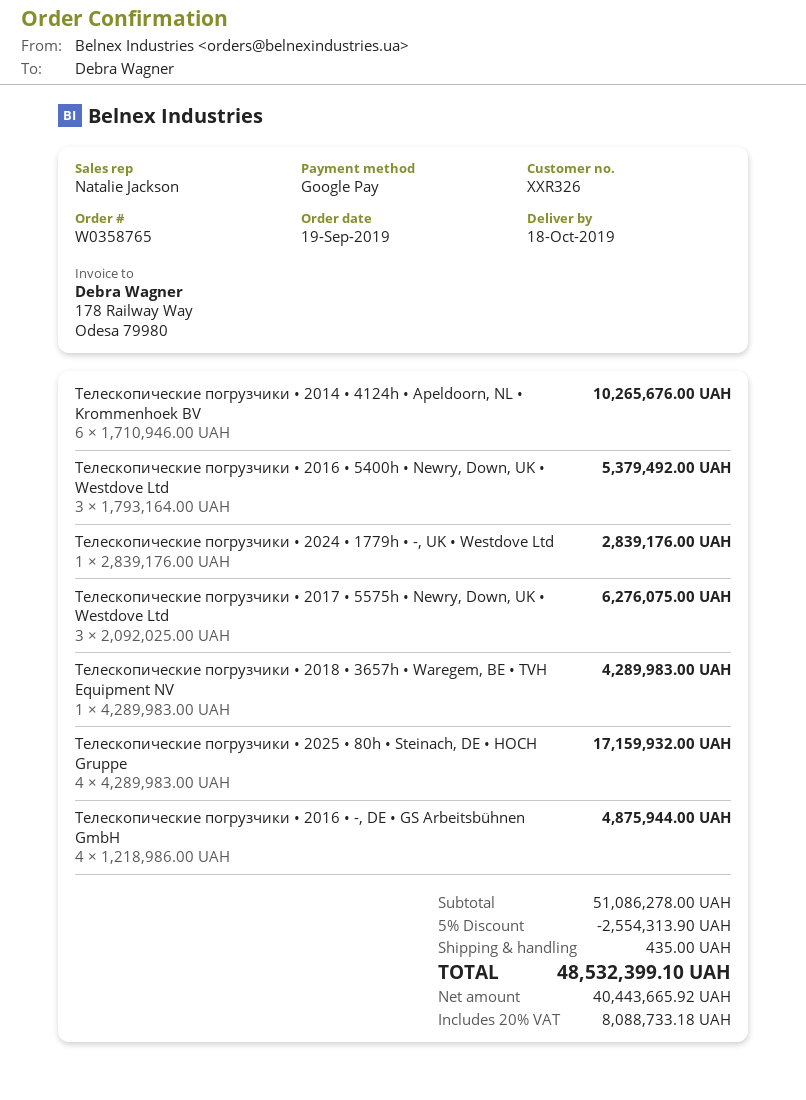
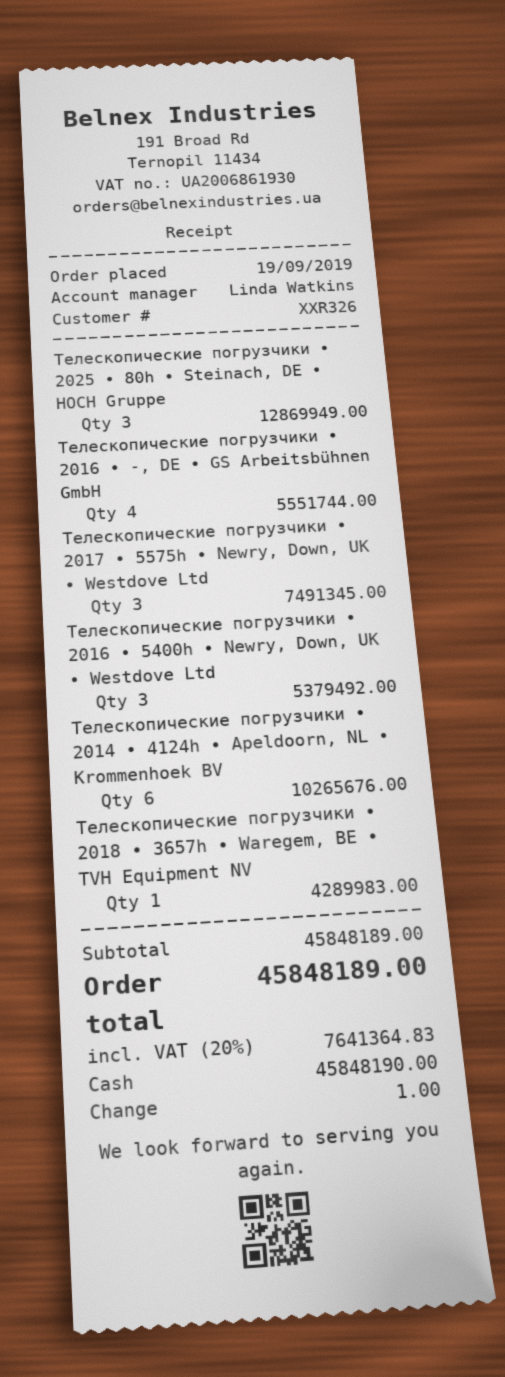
sales rep: Natalie Jackson -> Linda Watkins
payment method: Google Pay -> cash
Телескопические погрузчики • 2024 • 1779h • -, UK • Westdove Ltd: 1 for 2839176.00 -> none
Телескопические погрузчики • 2017 • 5575h • Newry, Down, UK • Westdove Ltd: 3 for 6276075.00 -> 3 for 7491345.00
Телескопические погрузчики • 2025 • 80h • Steinach, DE • HOCH Gruppe: 4 for 17159932.00 -> 3 for 12869949.00
Телескопические погрузчики • 2016 • -, DE • GS Arbeitsbühnen GmbH: 4 for 4875944.00 -> 4 for 5551744.00
subtotal: 51086278.00 -> 45848189.00
discount: 5% = 2554313.90 -> none
shipping: 435.00 -> none
tax: 20% = 8088733.18 -> 20% = 7641364.83
total: 48532399.10 -> 45848189.00

